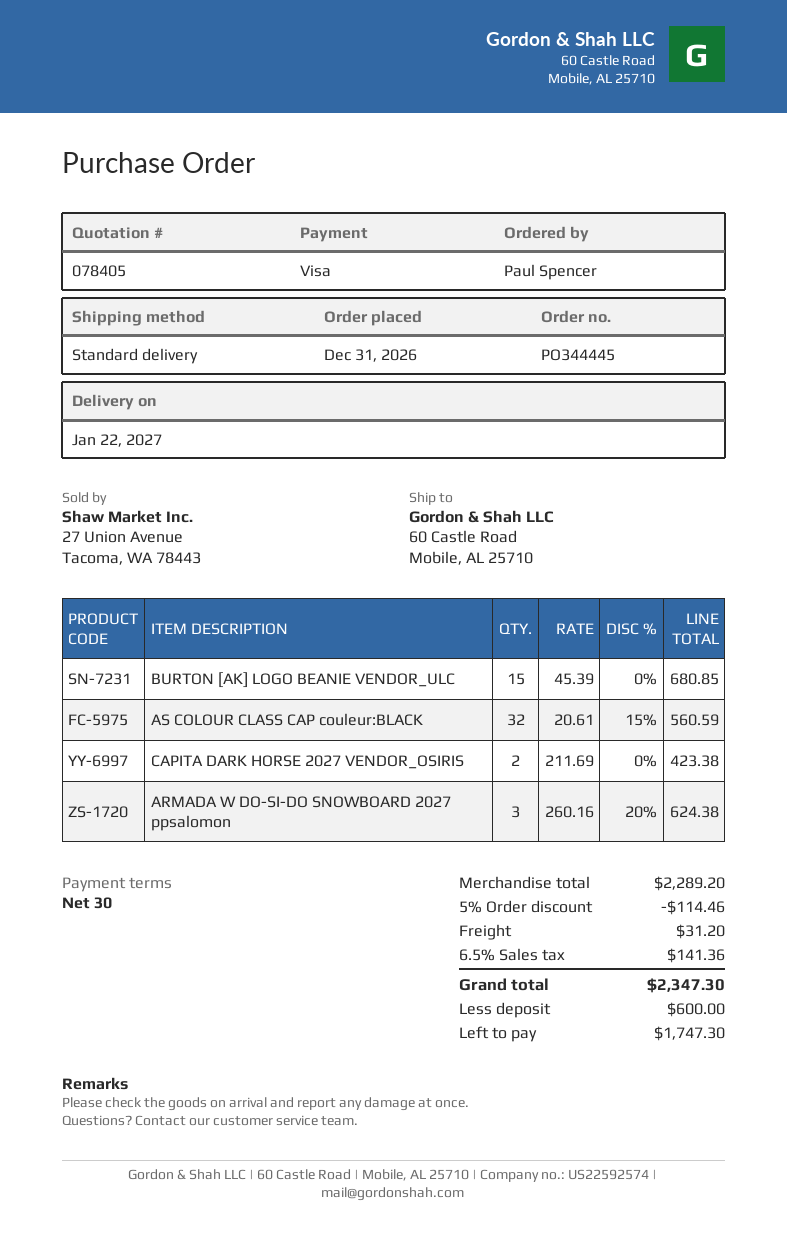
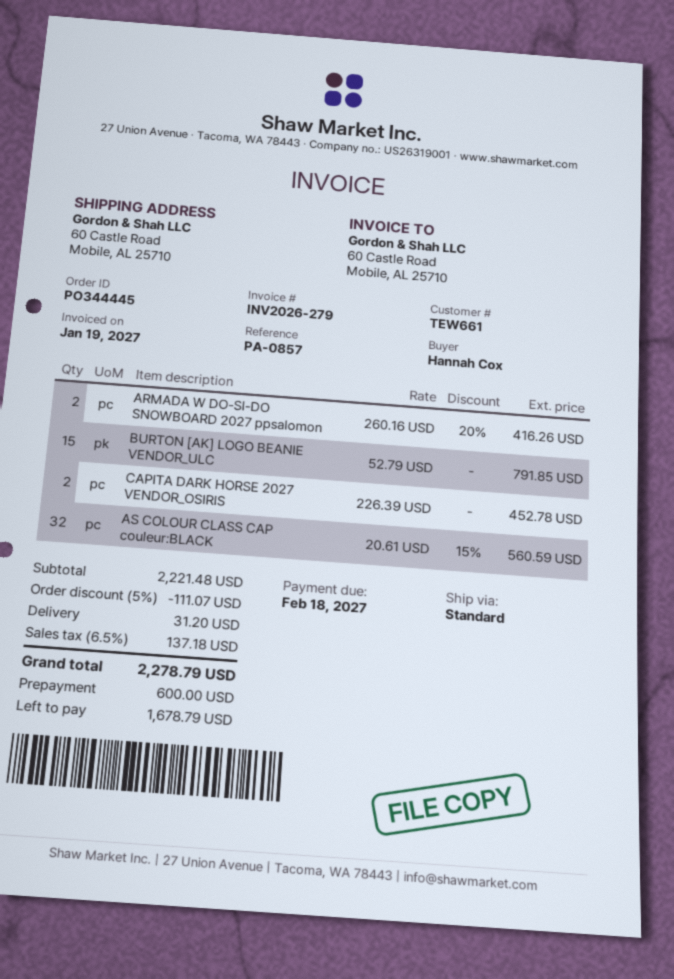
ordered by: Paul Spencer -> Hannah Cox
BURTON [AK] LOGO BEANIE VENDOR_ULC: 15 x 45.39 = 680.85 -> 15 x 52.79 = 791.85
CAPITA DARK HORSE 2027 VENDOR_OSIRIS: 2 x 211.69 = 423.38 -> 2 x 226.39 = 452.78
ARMADA W DO-SI-DO SNOWBOARD 2027 ppsalomon: 3 x 260.16 - 20% = 624.38 -> 2 x 260.16 - 20% = 416.26
subtotal: 2289.20 -> 2221.48
discount: 5% = 114.46 -> 5% = 111.07
tax: 6.5% = 141.36 -> 6.5% = 137.18
total: 2347.30 -> 2278.79
balance: 1747.30 -> 1678.79

